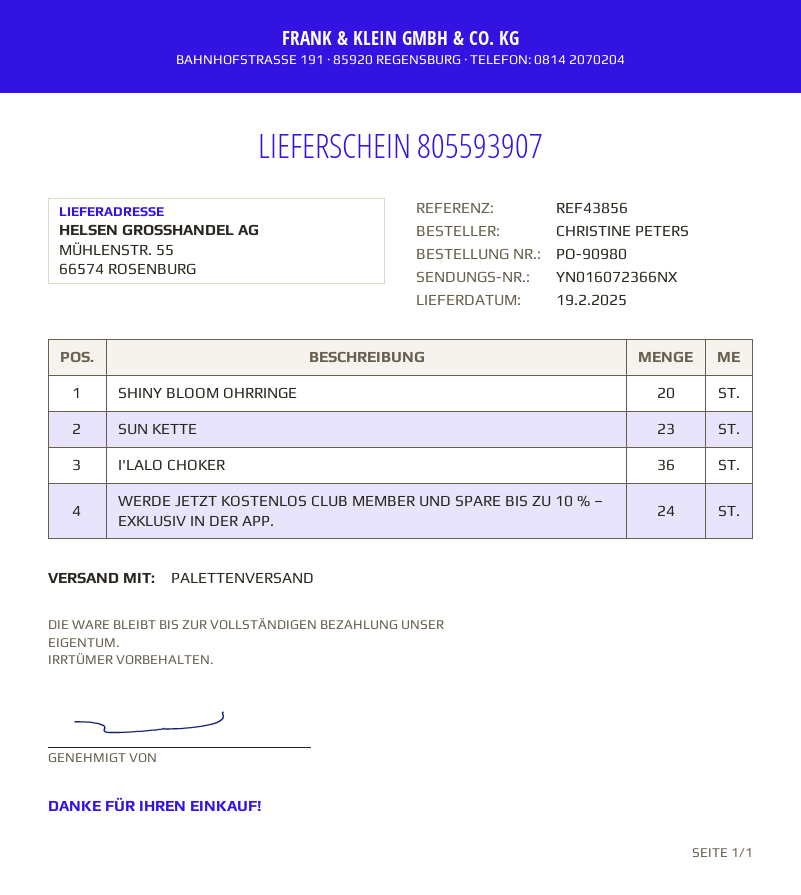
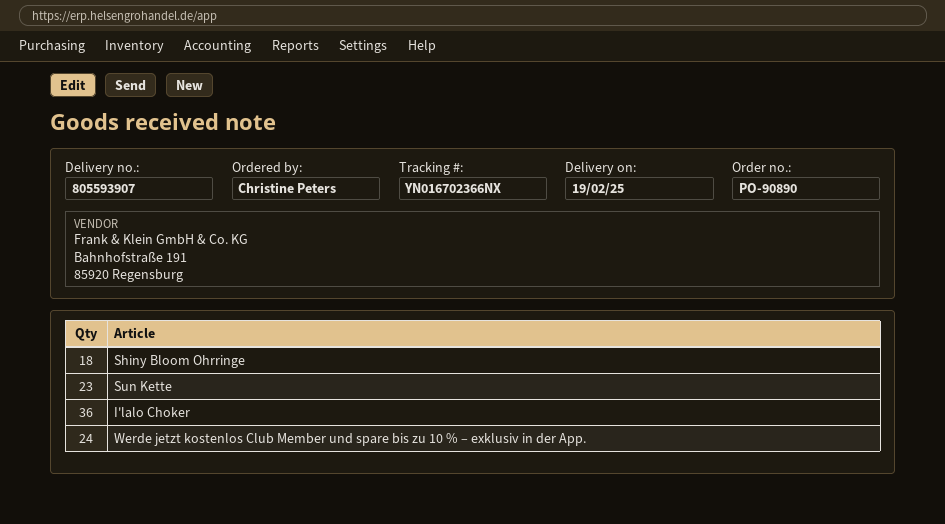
order number: PO-90980 -> PO-90890
tracking number: YN016072366NX -> YN016702366NX
SHINY BLOOM OHRRINGE: 20 -> 18

